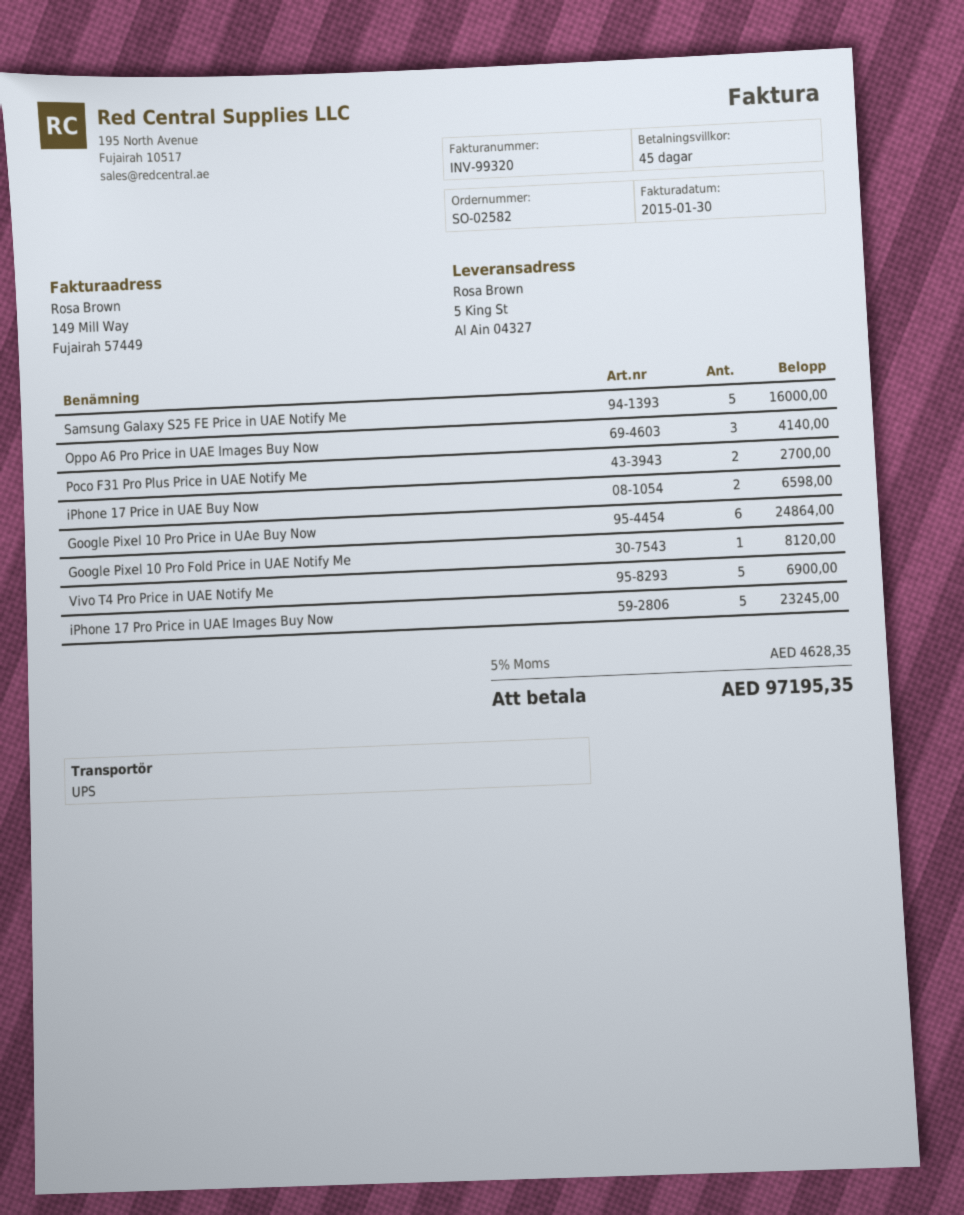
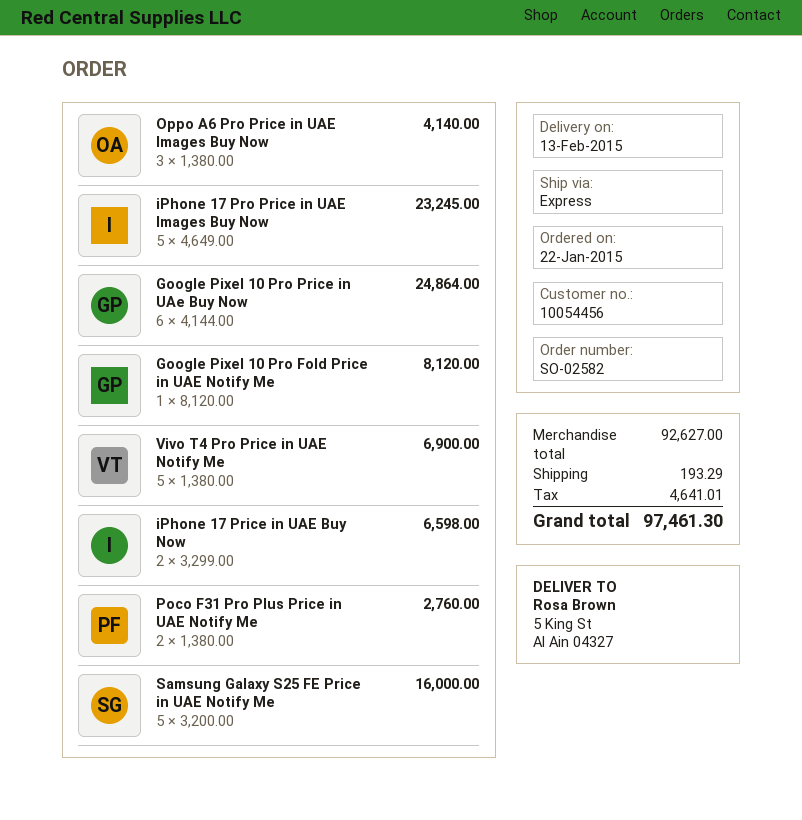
shipping method: UPS -> express
Poco F31 Pro Plus Price in UAE Notify Me: 2 for 2700.00 -> 2 for 2760.00
shipping: none -> 193.29
tax: 4628.35 -> 4641.01
total: 97195.35 -> 97461.30

